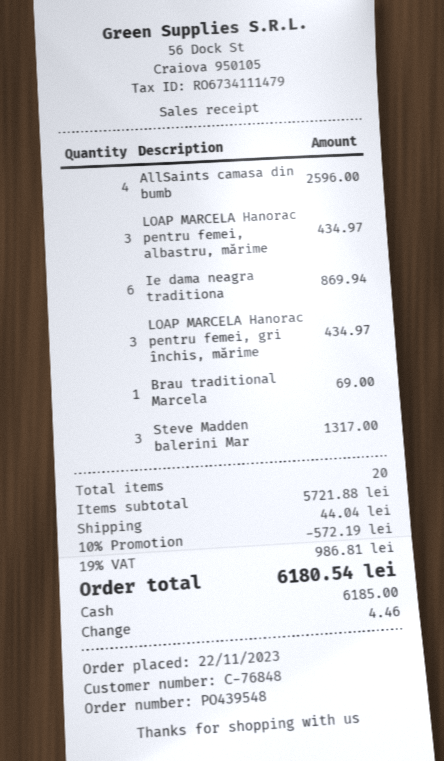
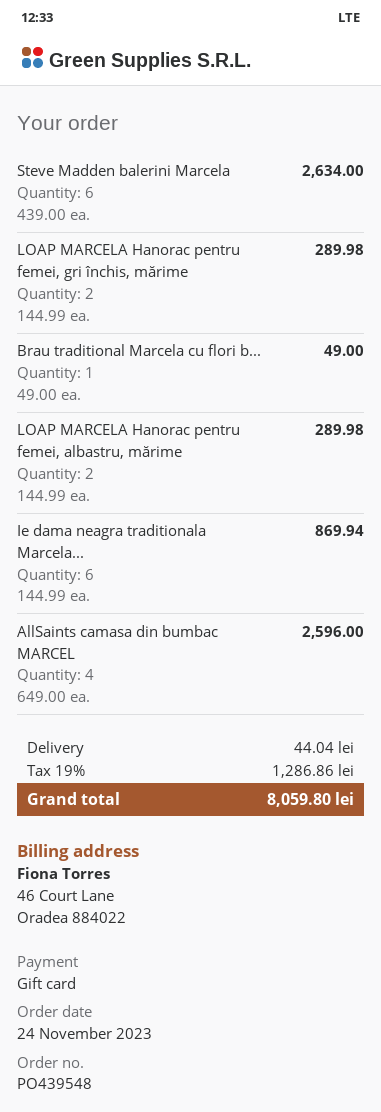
order date: 2023-11-22 -> 2023-11-24
payment method: cash -> gift card
LOAP MARCELA Hanorac pentru femei, albastru, mărime: 3 for 434.97 -> 2 for 289.98
LOAP MARCELA Hanorac pentru femei, gri închis, mărime: 3 for 434.97 -> 2 for 289.98
Brau traditional Marcela: 1 for 69.00 -> 1 for 49.00
Steve Madden balerini Mar: 3 for 1317.00 -> 6 for 2634.00
discount: 10% = 572.19 -> none
tax: 19% = 986.81 -> 19% = 1286.86
total: 6180.54 -> 8059.80

